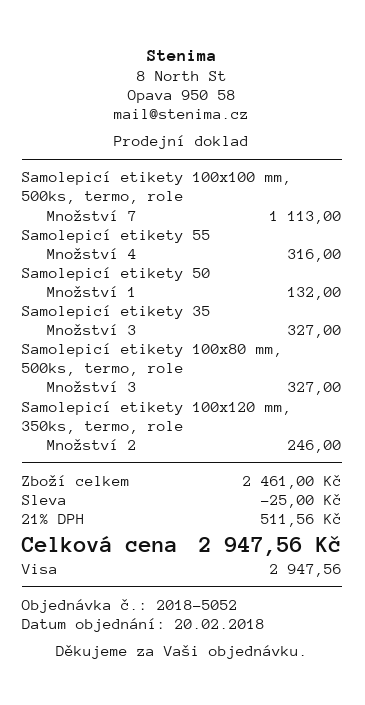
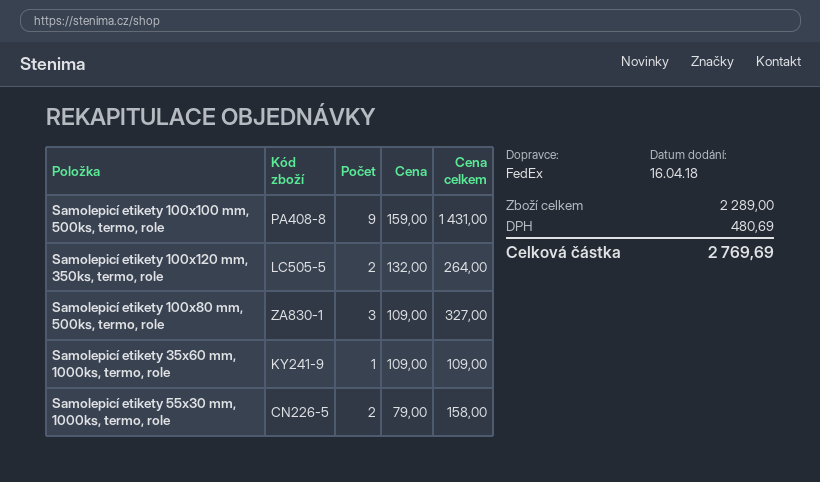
Samolepicí etikety 100x100 mm, 500ks, termo, role: 7 for 1113.00 -> 9 for 1431.00
Samolepicí etikety 55: 4 for 316.00 -> 2 for 158.00
Samolepicí etikety 50: 1 for 132.00 -> none
Samolepicí etikety 35: 3 for 327.00 -> 1 for 109.00
Samolepicí etikety 100x120 mm, 350ks, termo, role: 2 for 246.00 -> 2 for 264.00
subtotal: 2461.00 -> 2289.00
discount: 25.00 -> none
tax: 511.56 -> 480.69
total: 2947.56 -> 2769.69

